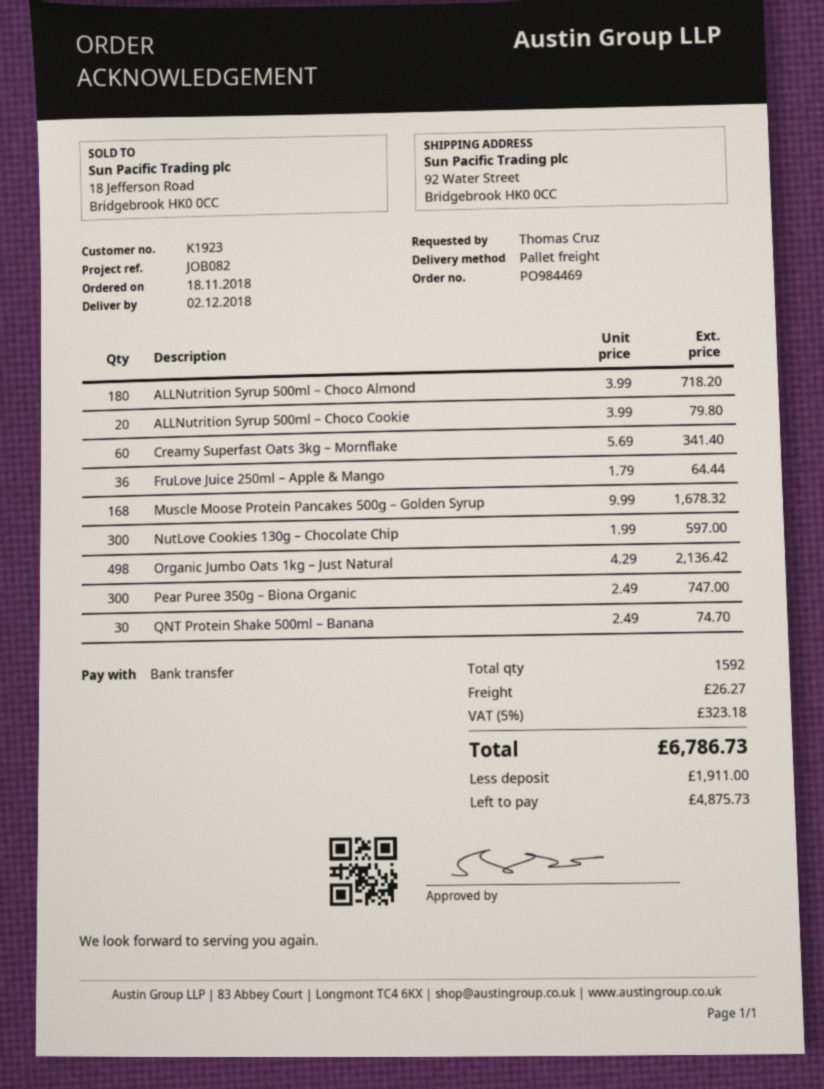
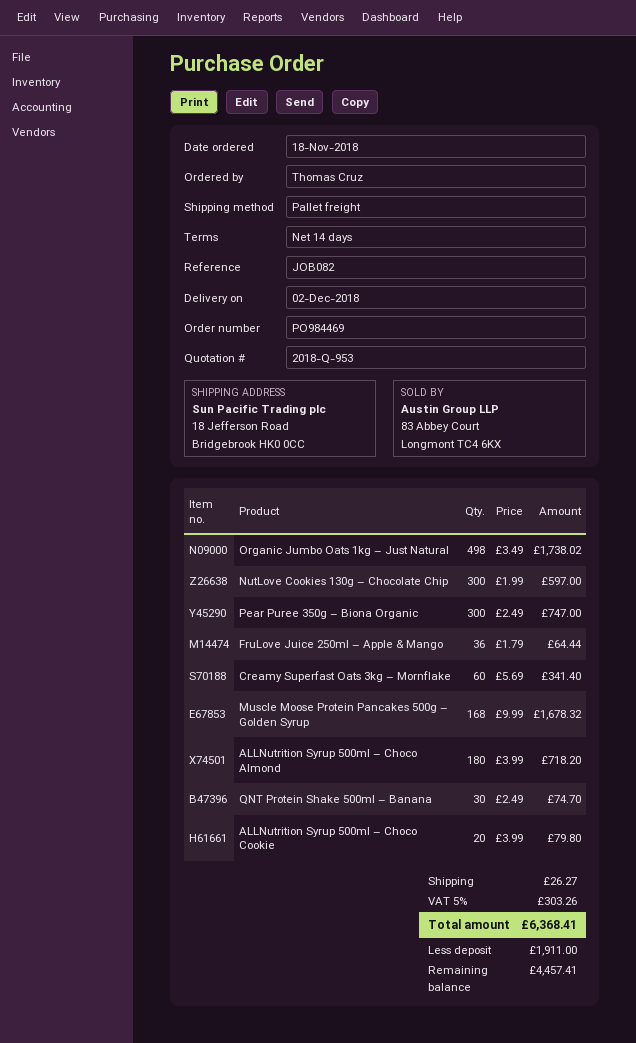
ship to: 92 Water Street, Bridgebrook HK0 0CC -> 18 Jefferson Road, Bridgebrook HK0 0CC
Organic Jumbo Oats 1kg – Just Natural: 498 x 4.29 = 2136.42 -> 498 x 3.49 = 1738.02
tax: 5% = 323.18 -> 5% = 303.26
total: 6786.73 -> 6368.41
balance: 4875.73 -> 4457.41

